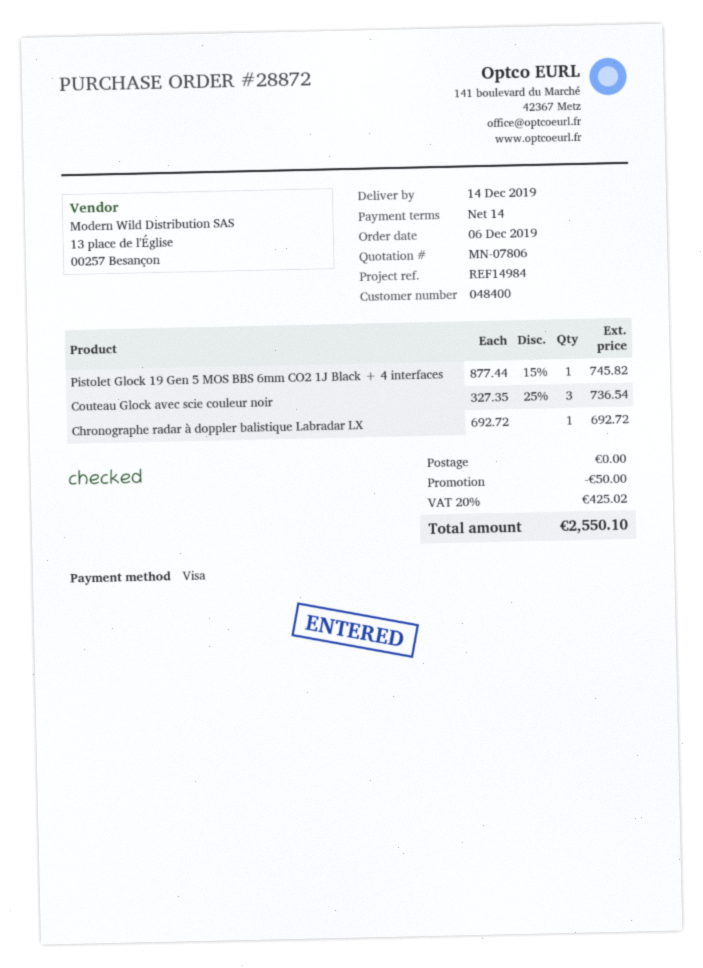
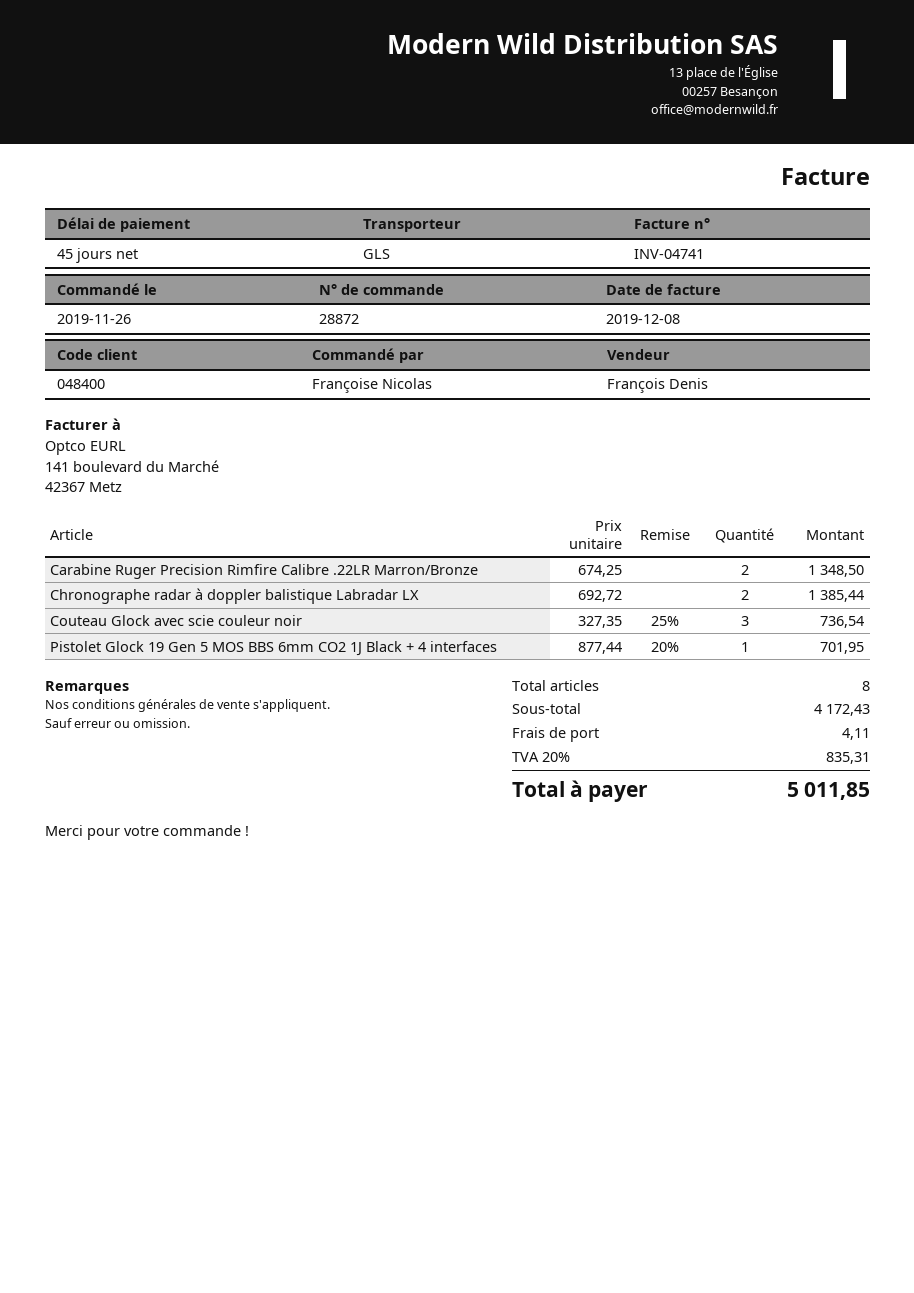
order date: 2019-12-06 -> 2019-11-26
payment terms: 14 days -> 45 days
Pistolet Glock 19 Gen 5 MOS BBS 6mm CO2 1J Black + 4 interfaces: 1 x 877.44 - 15% = 745.82 -> 1 x 877.44 - 20% = 701.95
Chronographe radar à doppler balistique Labradar LX: 1 x 692.72 = 692.72 -> 2 x 692.72 = 1385.44
Carabine Ruger Precision Rimfire Calibre .22LR Marron/Bronze: none -> 2 x 674.25 = 1348.50
discount: 50.00 -> none
shipping: 0.00 -> 4.11
tax: 20% = 425.02 -> 20% = 835.31
total: 2550.10 -> 5011.85

